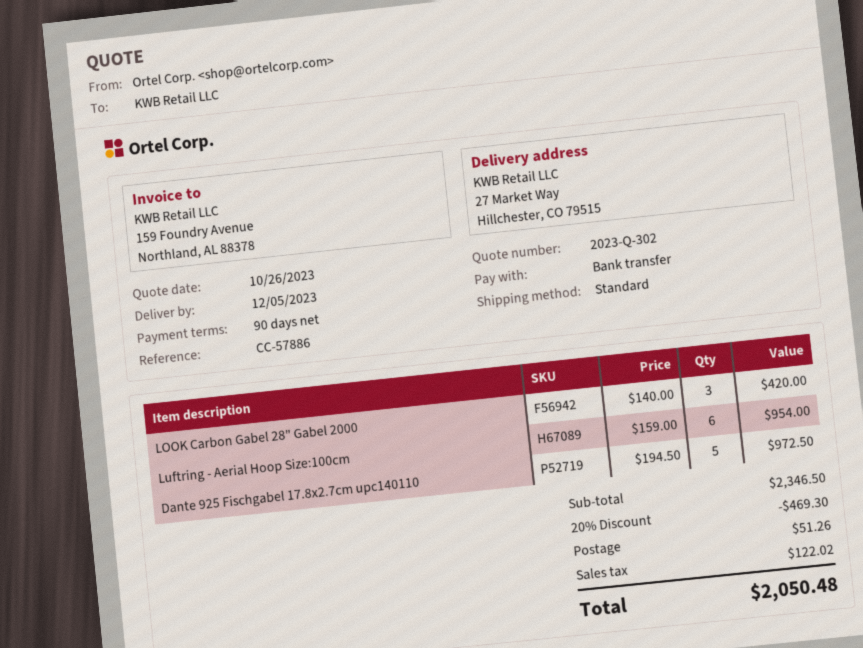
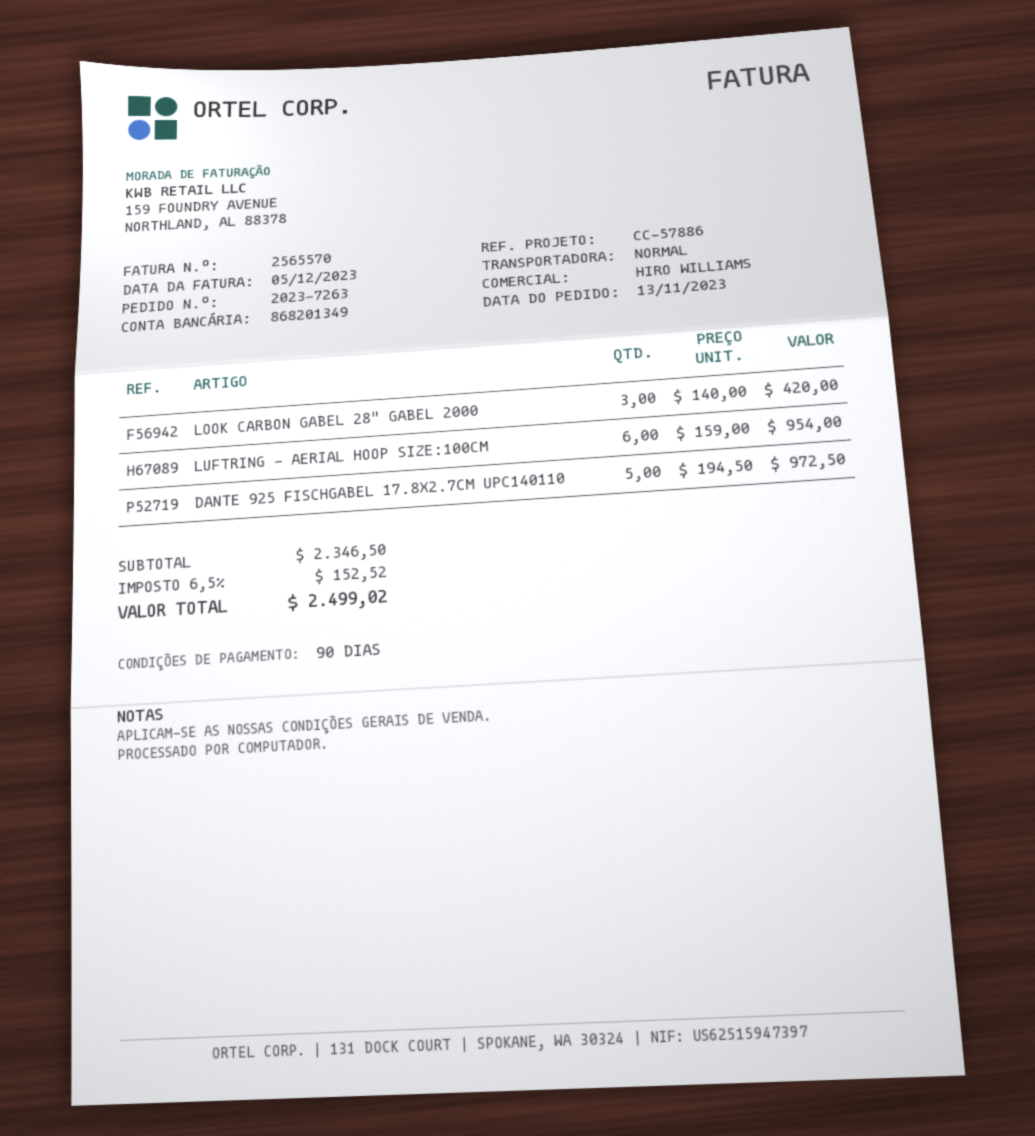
discount: 20% = 469.30 -> none
shipping: 51.26 -> none
tax: 122.02 -> 152.52
total: 2050.48 -> 2499.02

